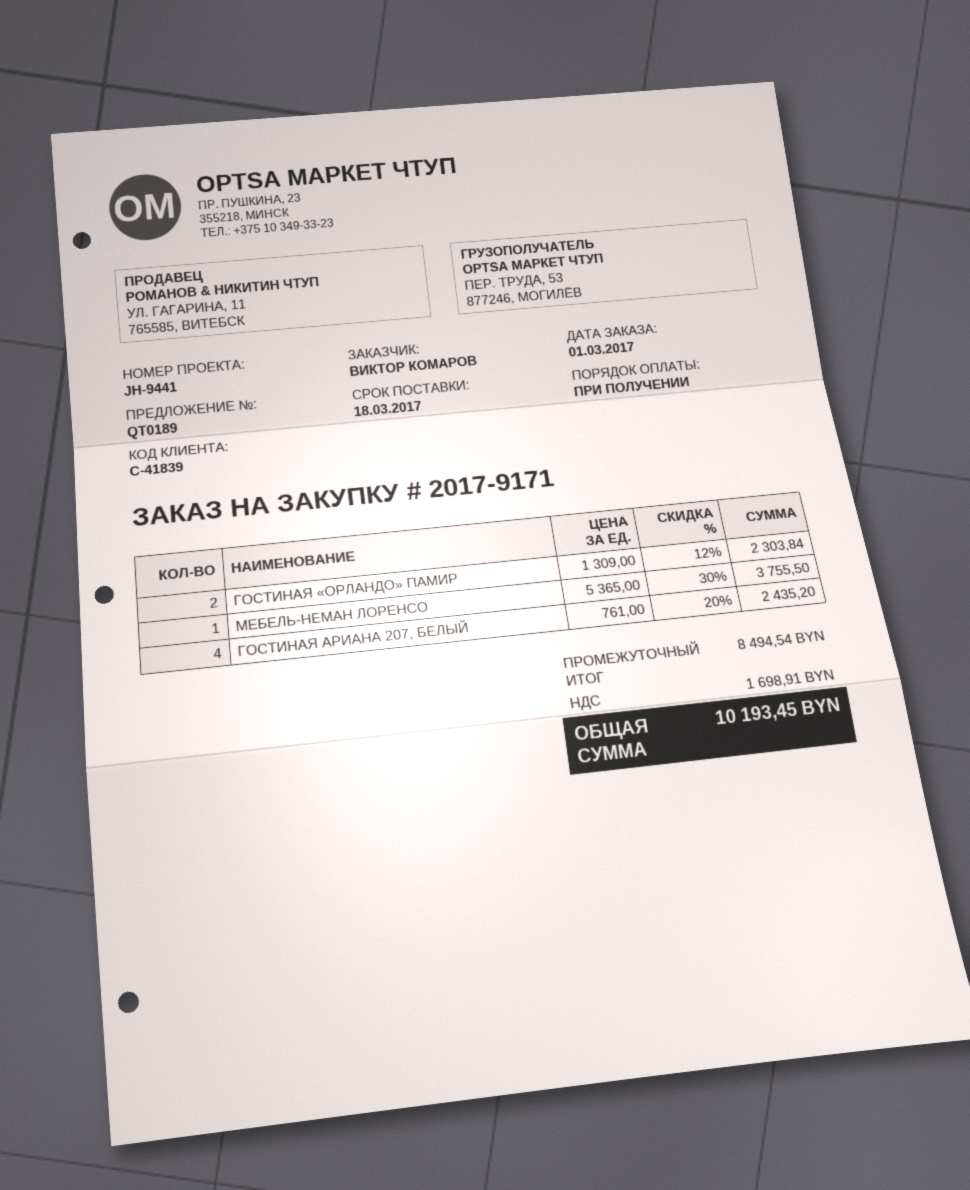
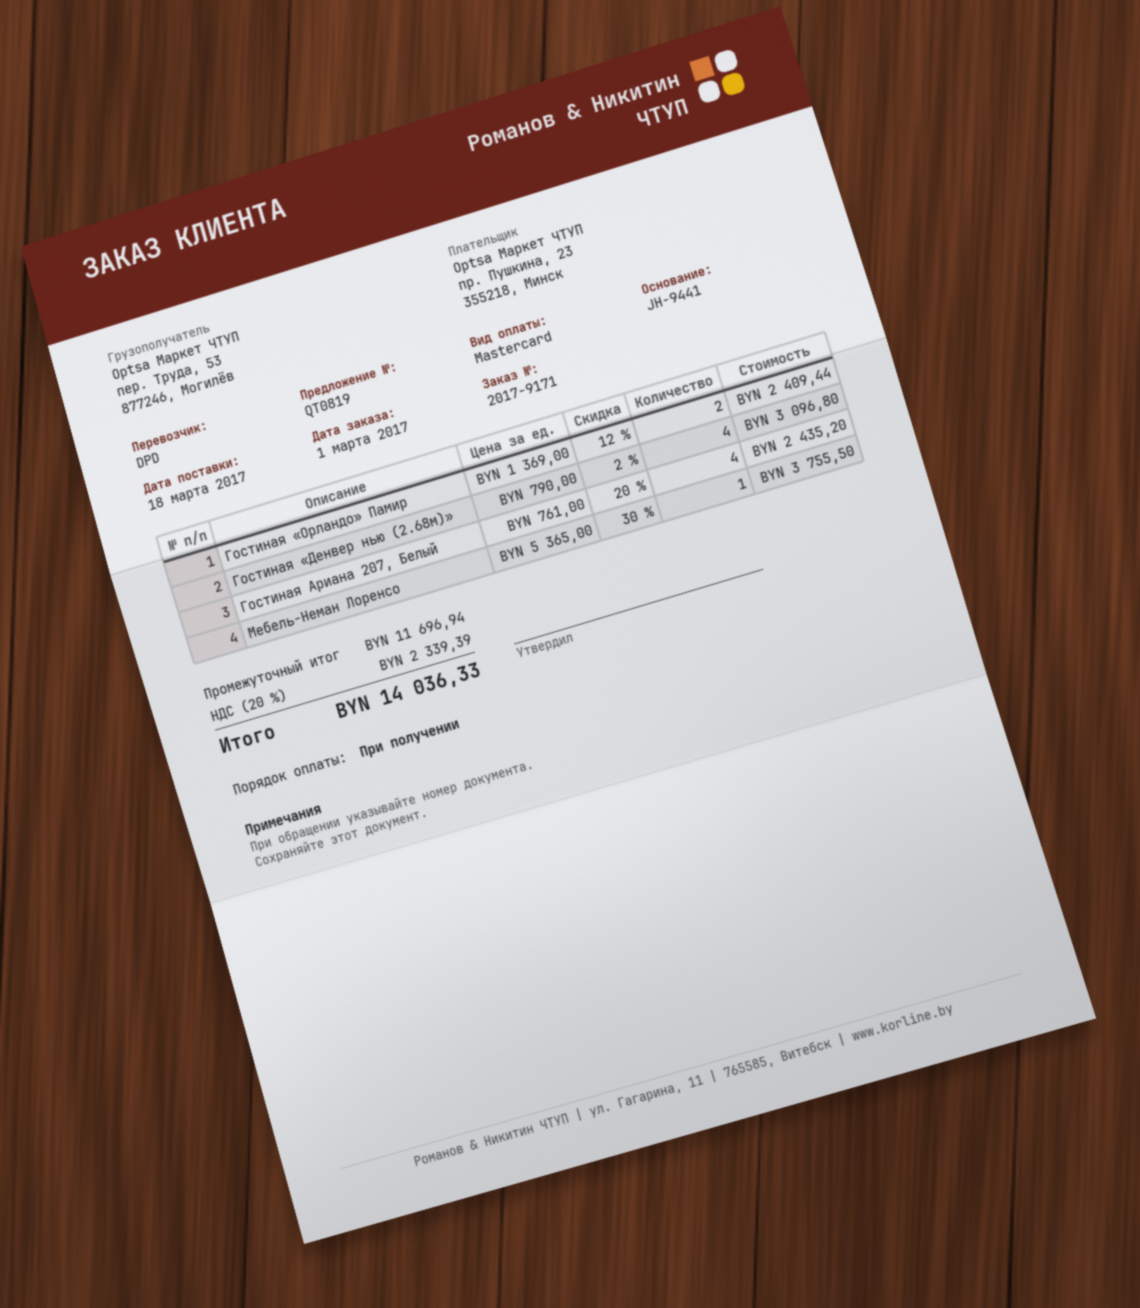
quote number: QT0189 -> QT0819
ГОСТИНАЯ «ОРЛАНДО» ПАМИР: 2 x 1309.00 - 12% = 2303.84 -> 2 x 1369.00 - 12% = 2409.44
Гостиная «Денвер нью (2.68м)»: none -> 4 x 790.00 - 2% = 3096.80
subtotal: 8494.54 -> 11696.94
tax: 1698.91 -> 2339.39
total: 10193.45 -> 14036.33

